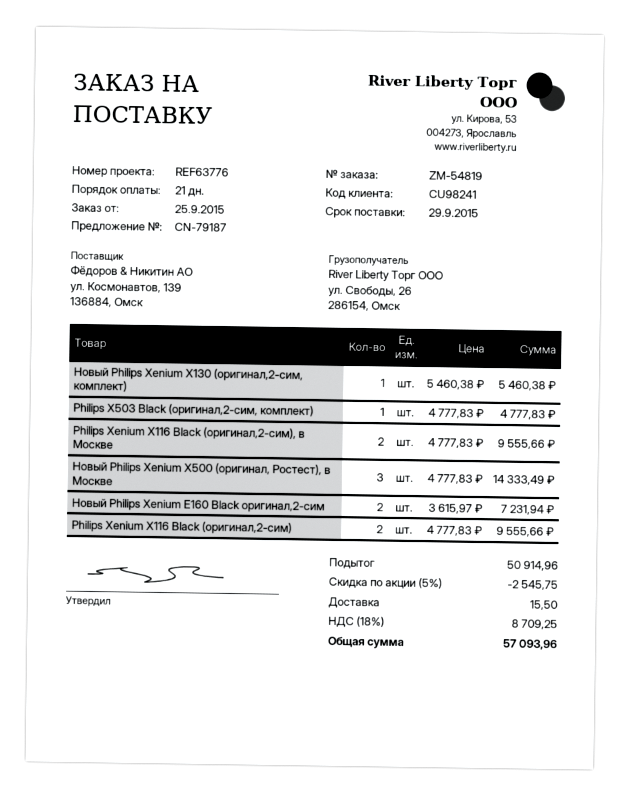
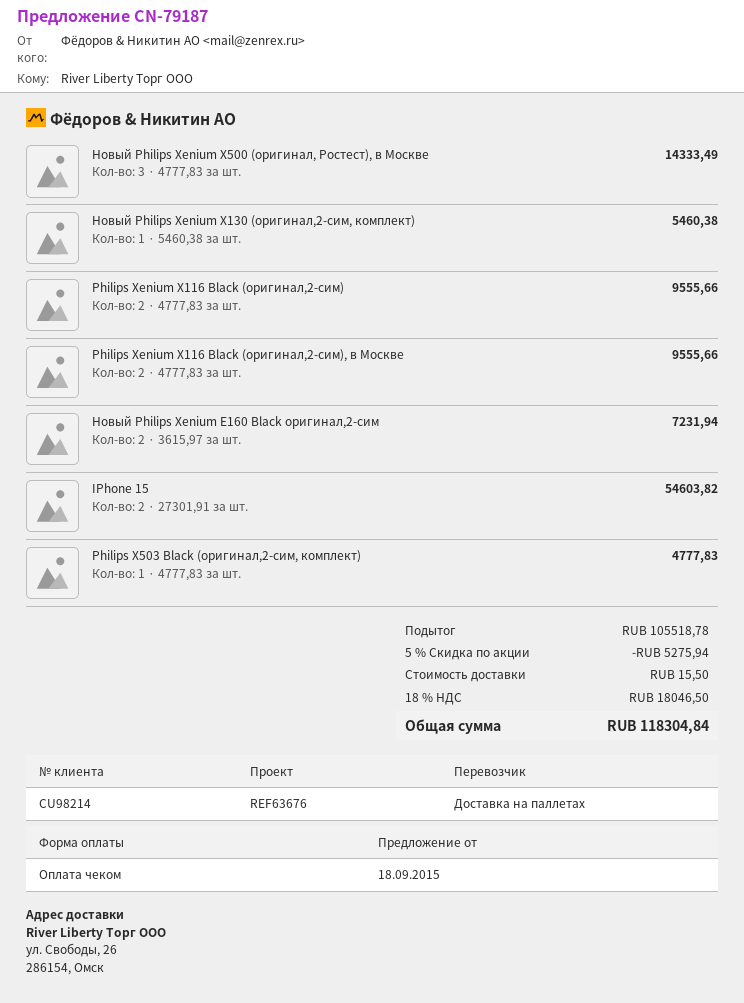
customer number: CU98241 -> CU98214
reference: REF63776 -> REF63676
IPhone 15: none -> 2 x 27301.91 = 54603.82
subtotal: 50914.96 -> 105518.78
discount: 5% = 2545.75 -> 5% = 5275.94
tax: 18% = 8709.25 -> 18% = 18046.50
total: 57093.96 -> 118304.84

